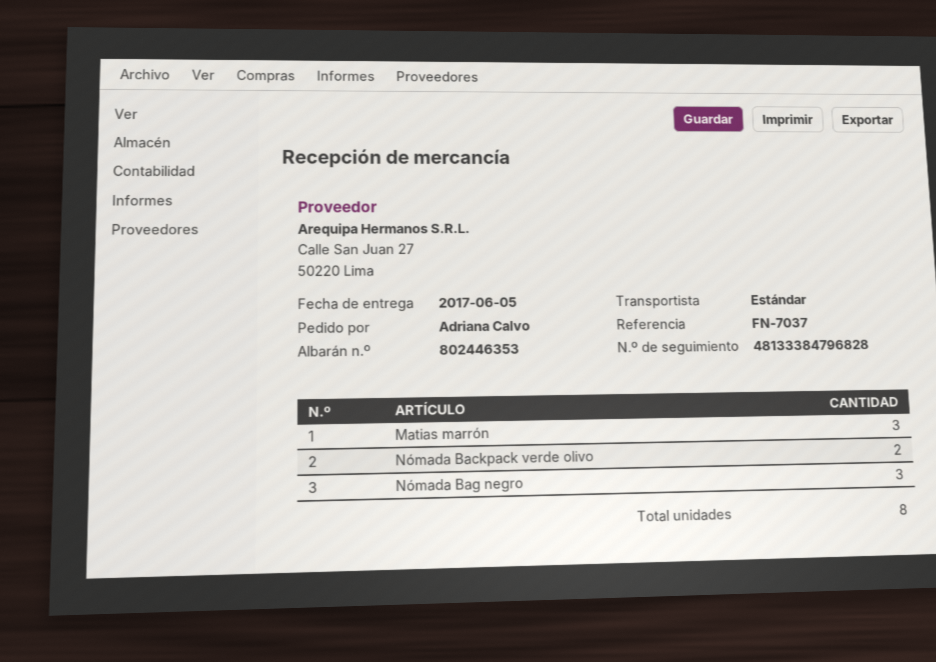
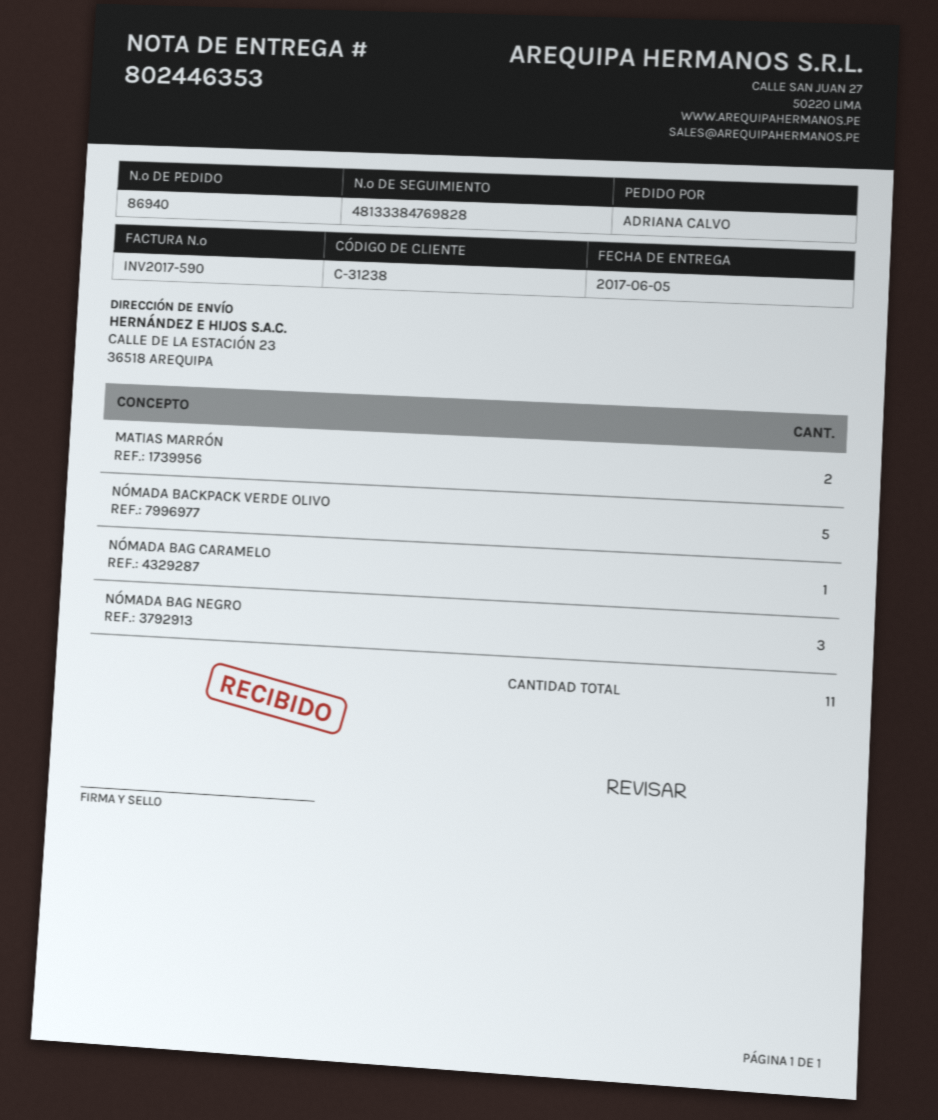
tracking number: 48133384796828 -> 48133384769828
Matias marrón: 3 -> 2
Nómada Backpack verde olivo: 2 -> 5
NÓMADA BAG CARAMELO: none -> 1
total quantity: 8 -> 11

